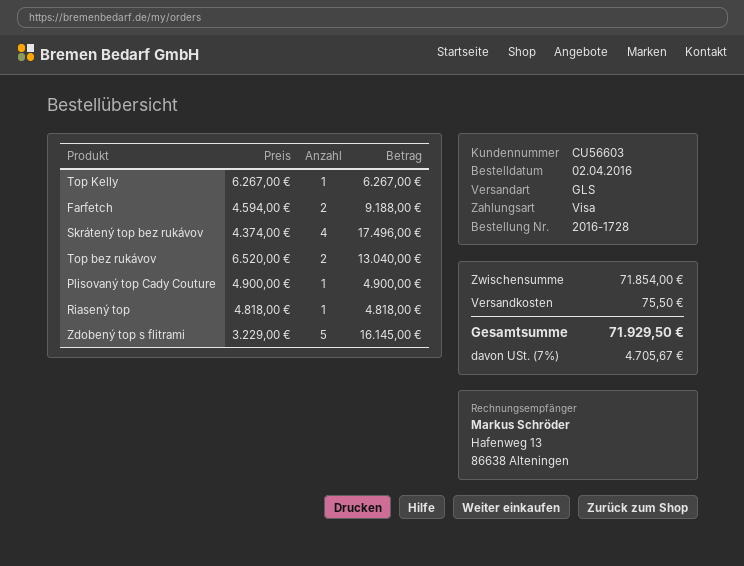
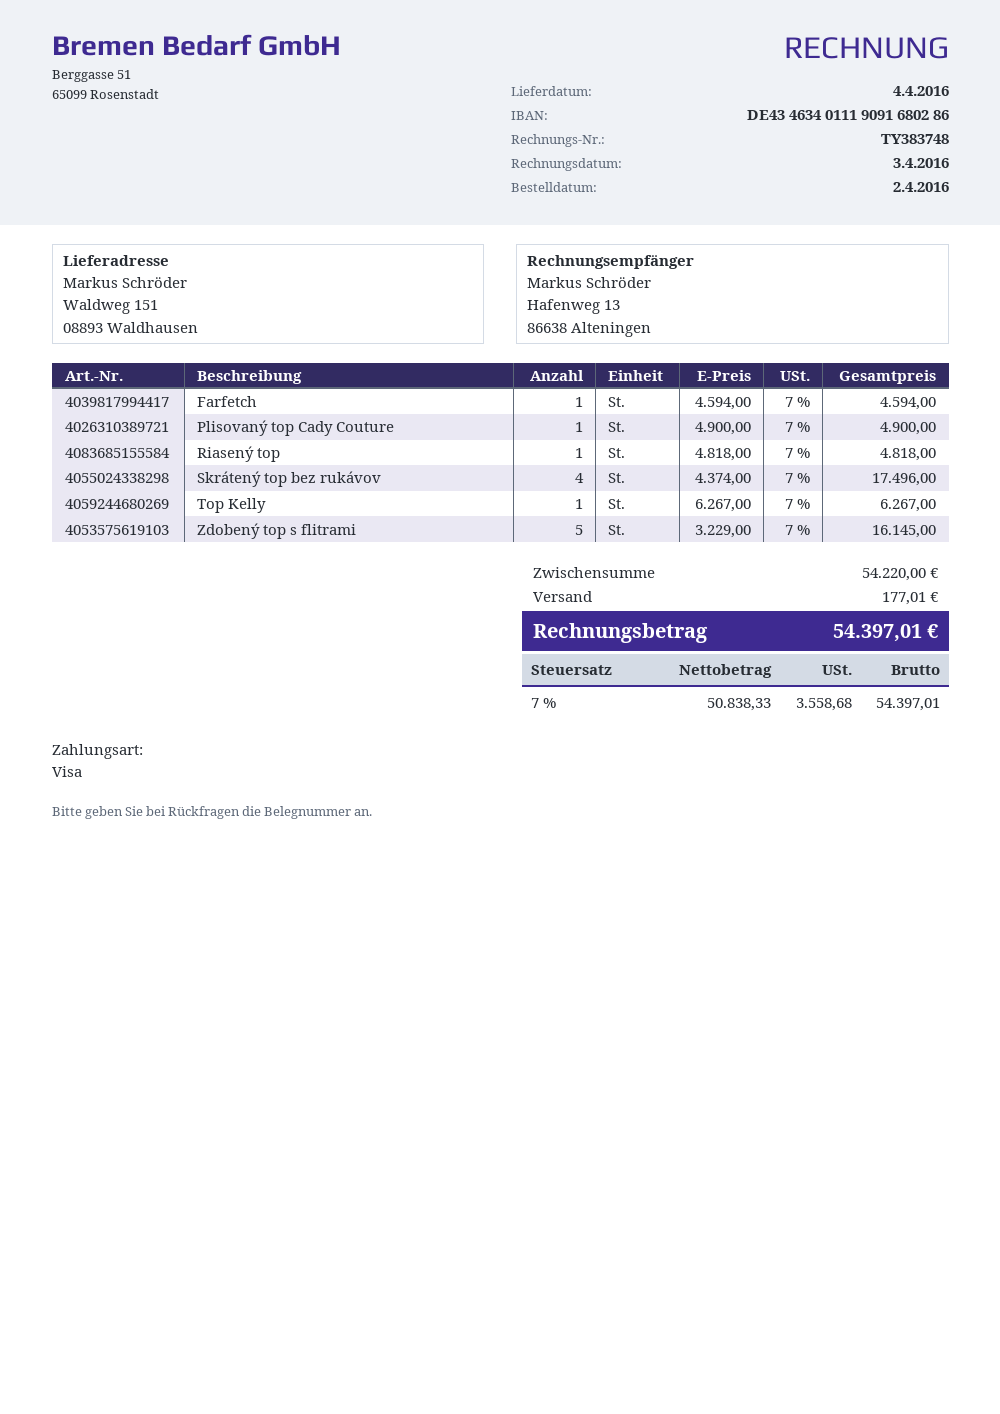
Farfetch: 2 x 4594.00 = 9188.00 -> 1 x 4594.00 = 4594.00
Top bez rukávov: 2 x 6520.00 = 13040.00 -> none
subtotal: 71854.00 -> 54220.00
shipping: 75.50 -> 177.01
tax: 7% = 4705.67 -> 7% = 3558.68
total: 71929.50 -> 54397.01

